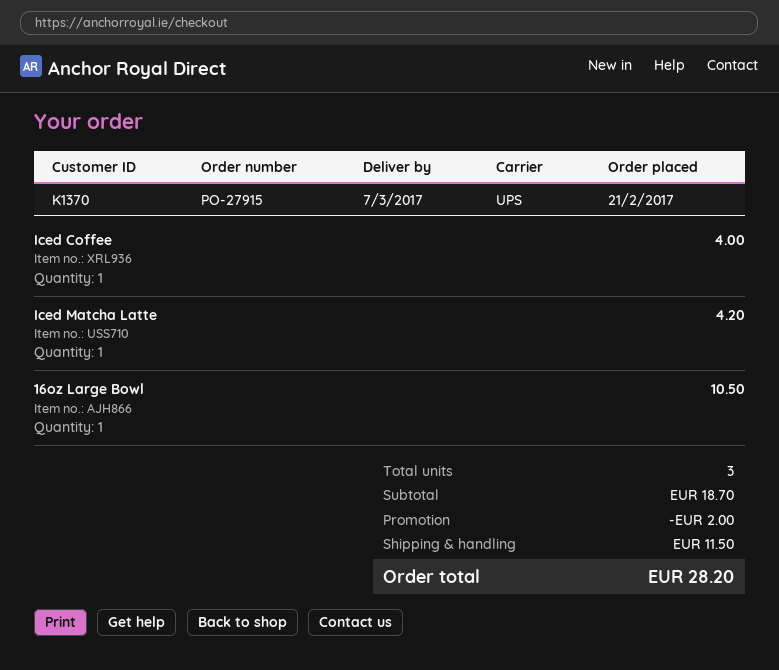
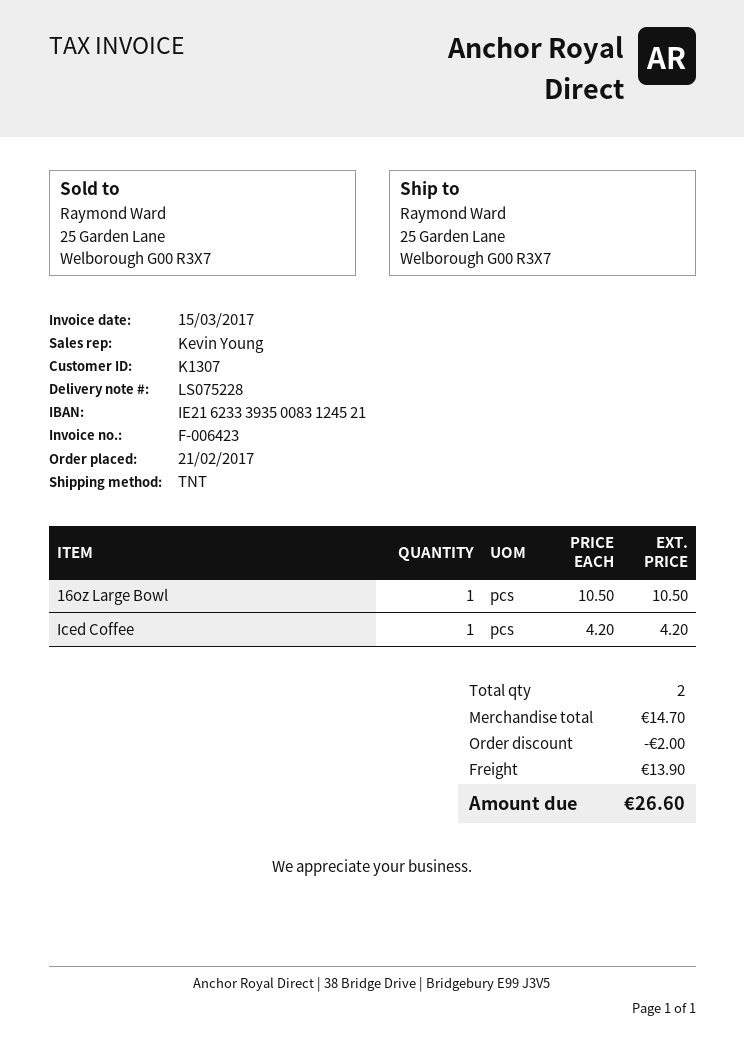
customer number: K1370 -> K1307
shipping method: UPS -> TNT
Iced Coffee: 1 for 4.00 -> 1 for 4.20
Iced Matcha Latte: 1 for 4.20 -> none
total quantity: 3 -> 2
subtotal: 18.70 -> 14.70
shipping: 11.50 -> 13.90
total: 28.20 -> 26.60

